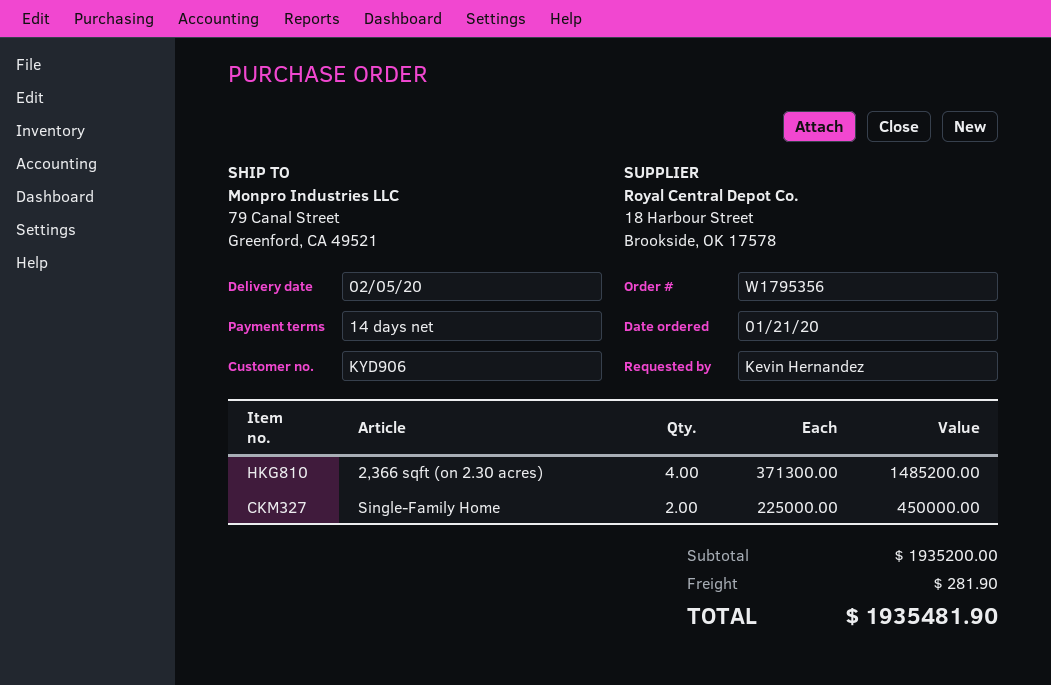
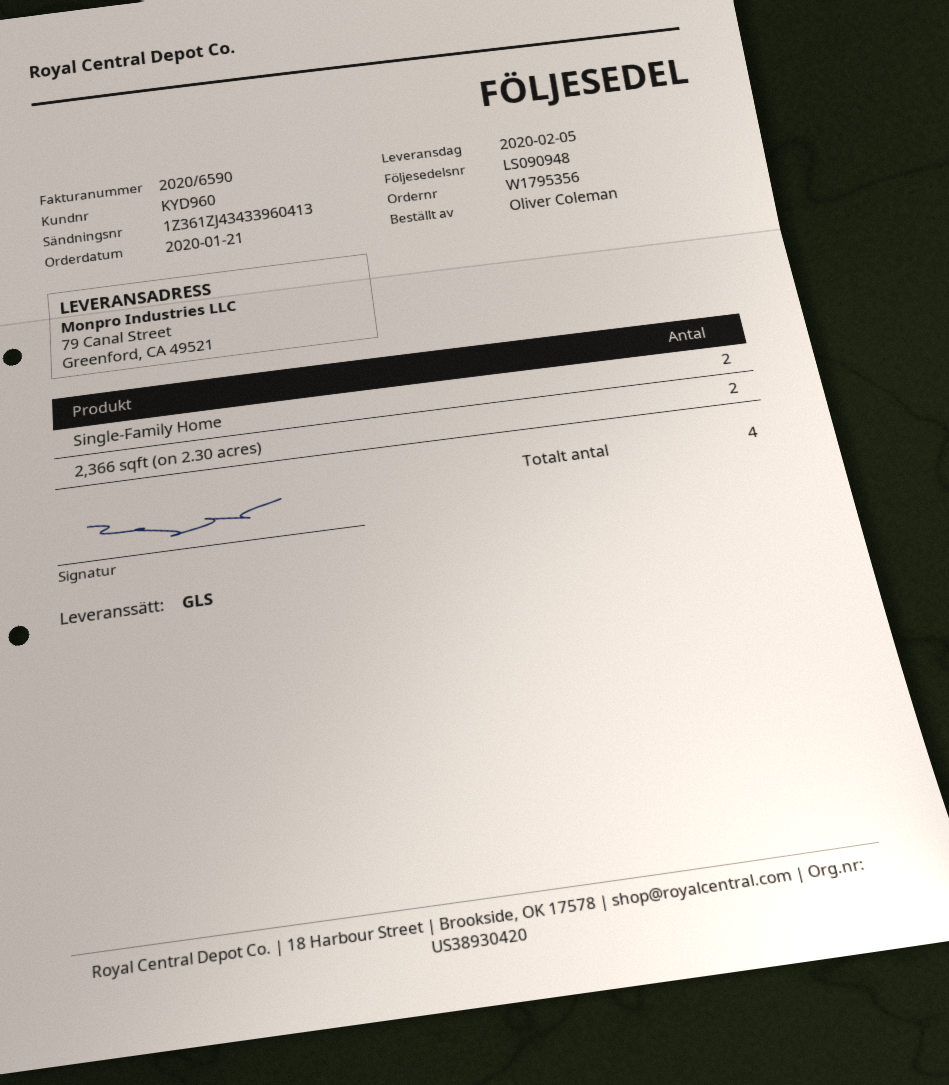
customer number: KYD906 -> KYD960
ordered by: Kevin Hernandez -> Oliver Coleman
2,366 sqft (on 2.30 acres): 4 -> 2

